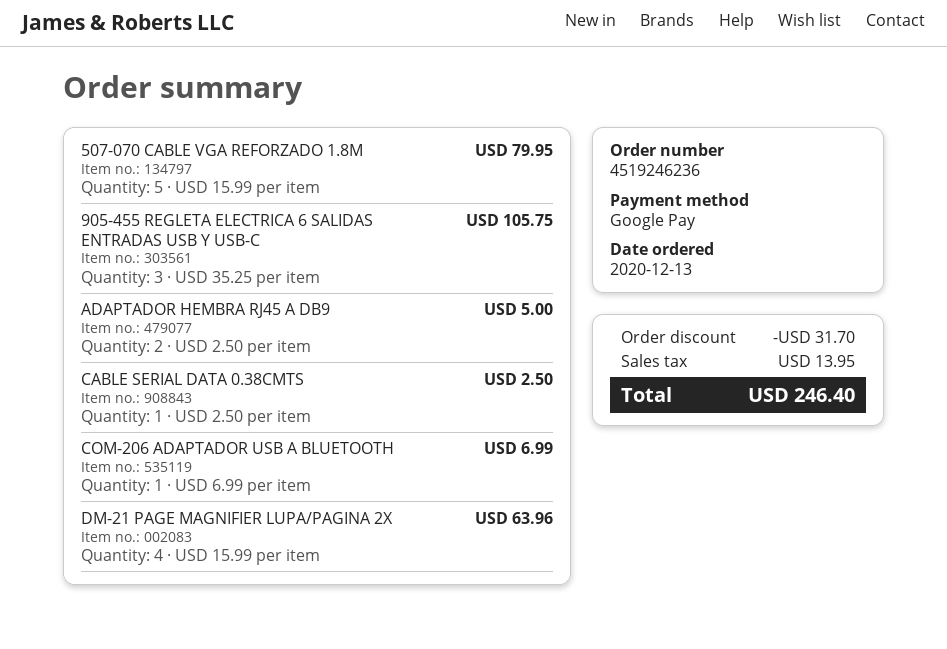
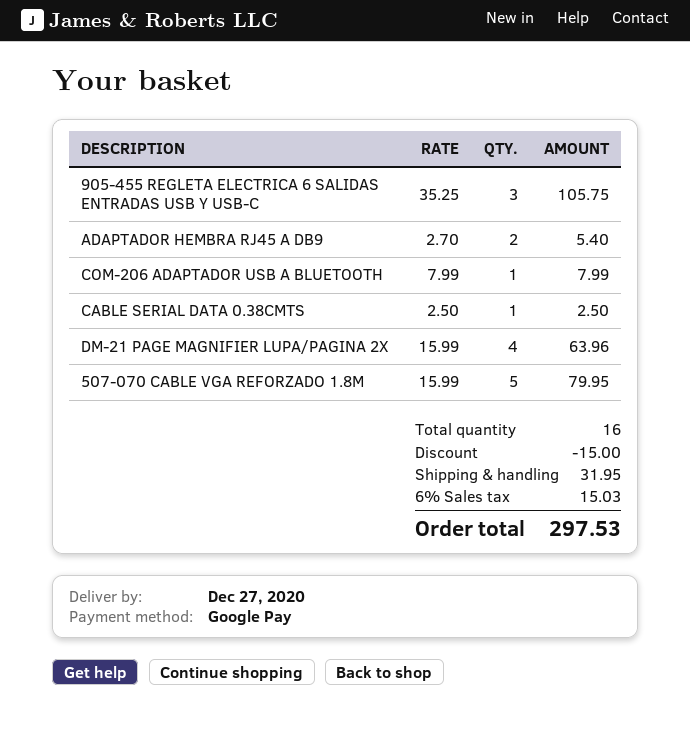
ADAPTADOR HEMBRA RJ45 A DB9: 2 x 2.50 = 5.00 -> 2 x 2.70 = 5.40
COM-206 ADAPTADOR USB A BLUETOOTH: 1 x 6.99 = 6.99 -> 1 x 7.99 = 7.99
discount: 31.70 -> 15.00
shipping: none -> 31.95
tax: 13.95 -> 15.03
total: 246.40 -> 297.53

